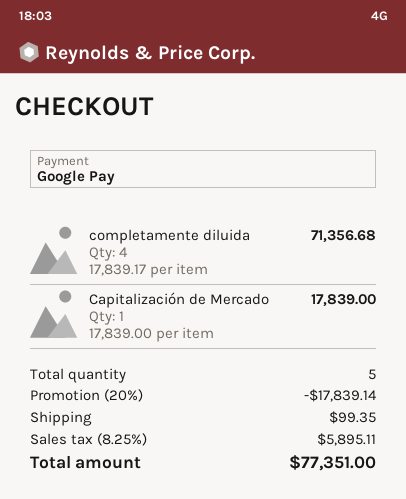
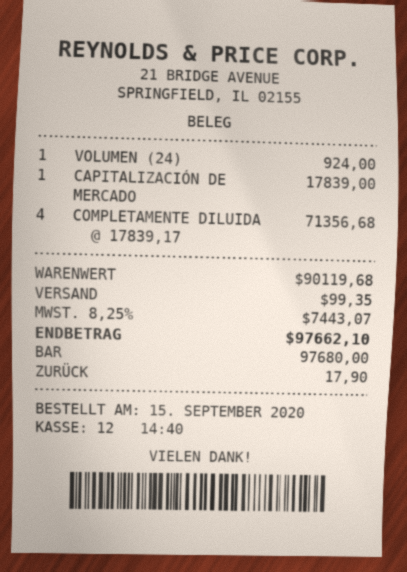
payment method: Google Pay -> cash
VOLUMEN (24): none -> 1 x 924.00 = 924.00
discount: 20% = 17839.14 -> none
tax: 8.25% = 5895.11 -> 8.25% = 7443.07
total: 77351.00 -> 97662.10

